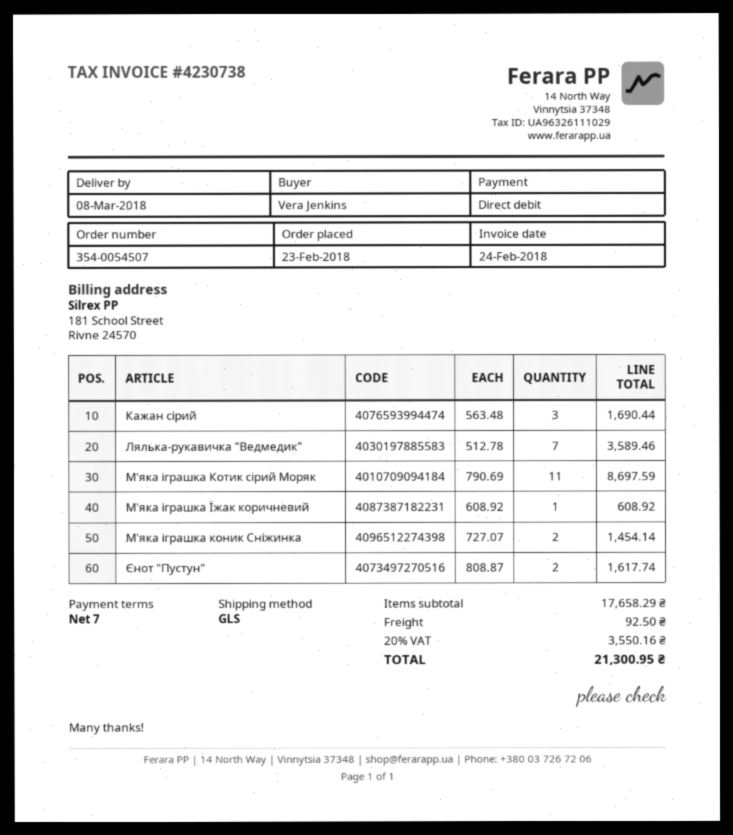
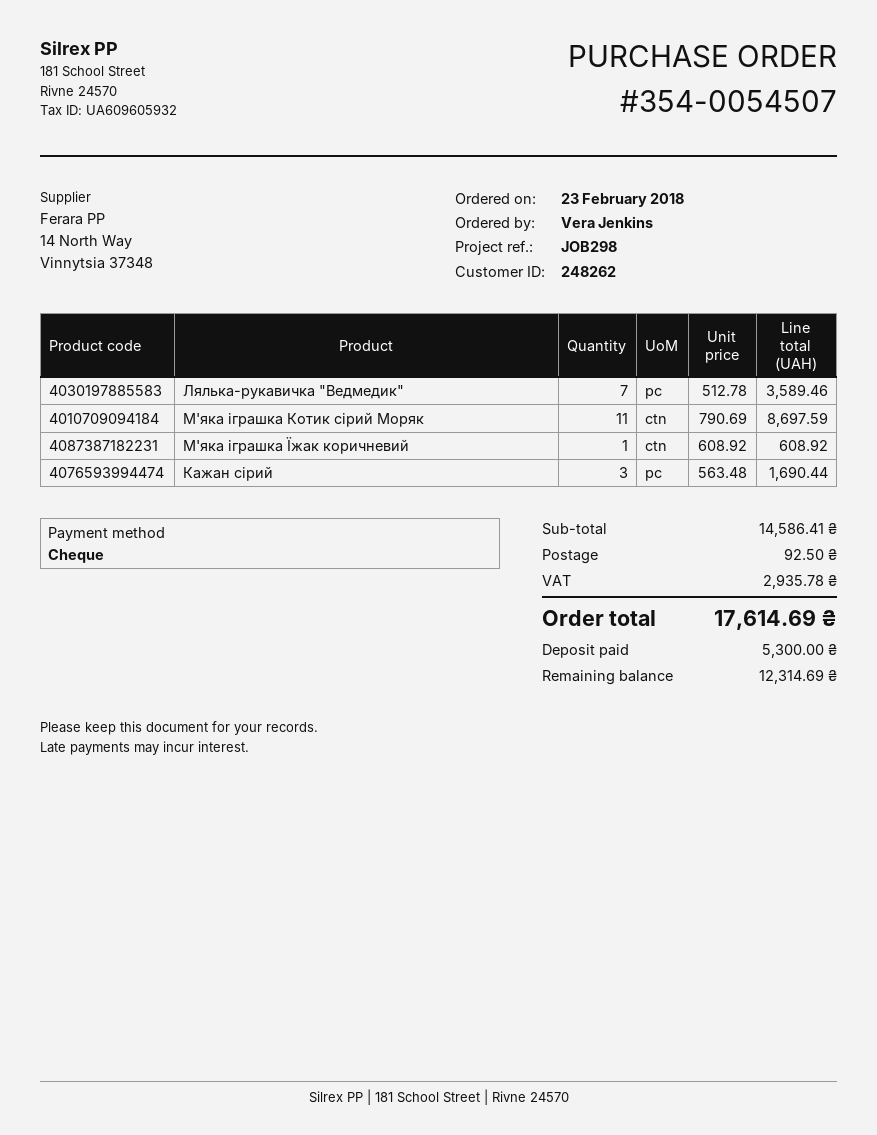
payment method: direct debit -> cheque
М'яка іграшка коник Сніжинка: 2 x 727.07 = 1454.14 -> none
Єнот "Пустун": 2 x 808.87 = 1617.74 -> none
subtotal: 17658.29 -> 14586.41
tax: 3550.16 -> 2935.78
total: 21300.95 -> 17614.69

